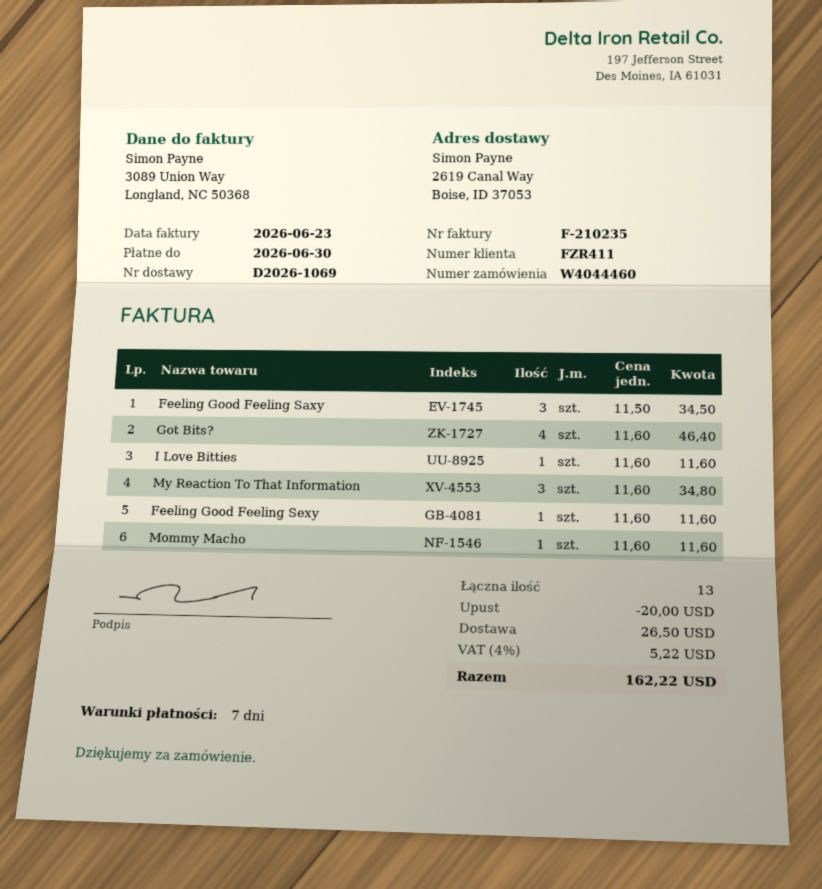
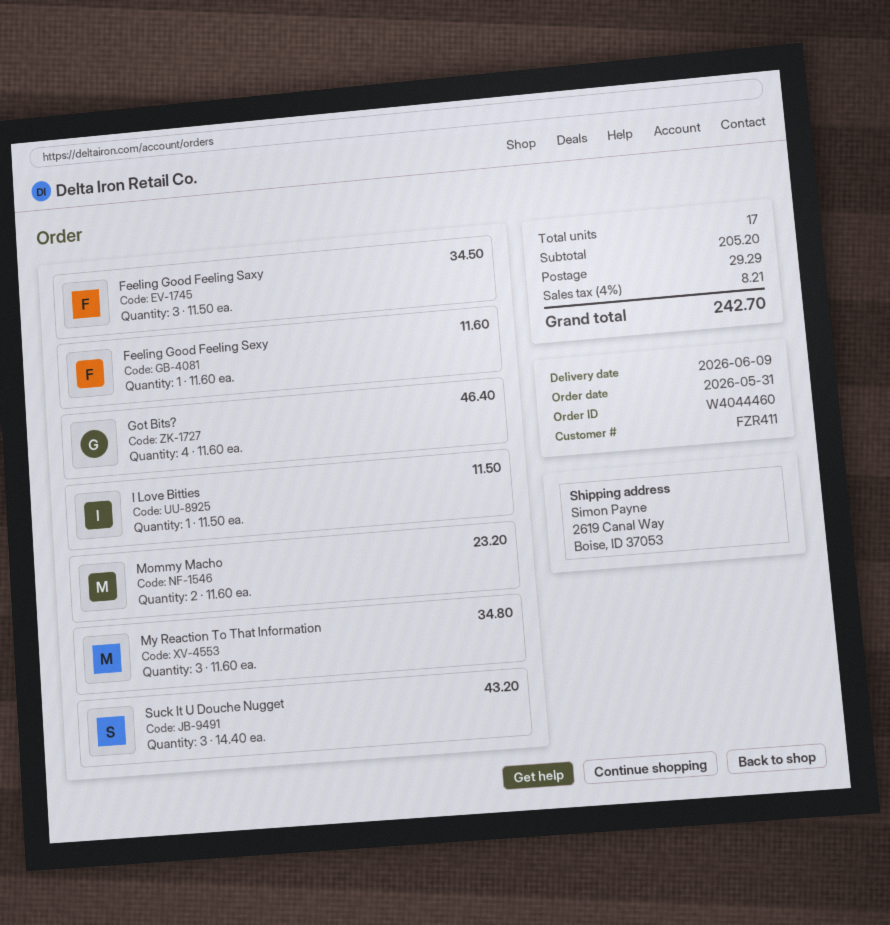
I Love Bitties: 1 x 11.60 = 11.60 -> 1 x 11.50 = 11.50
Mommy Macho: 1 x 11.60 = 11.60 -> 2 x 11.60 = 23.20
Suck It U Douche Nugget: none -> 3 x 14.40 = 43.20
total quantity: 13 -> 17
discount: 20.00 -> none
shipping: 26.50 -> 29.29
tax: 4% = 5.22 -> 4% = 8.21
total: 162.22 -> 242.70

